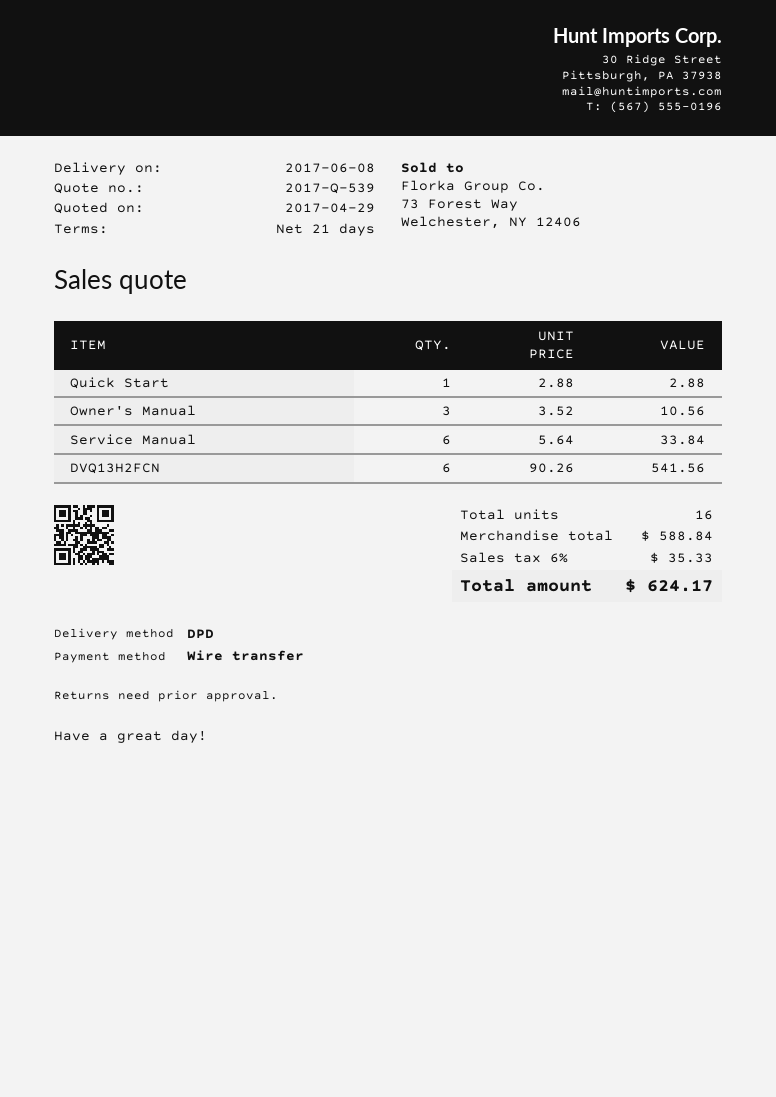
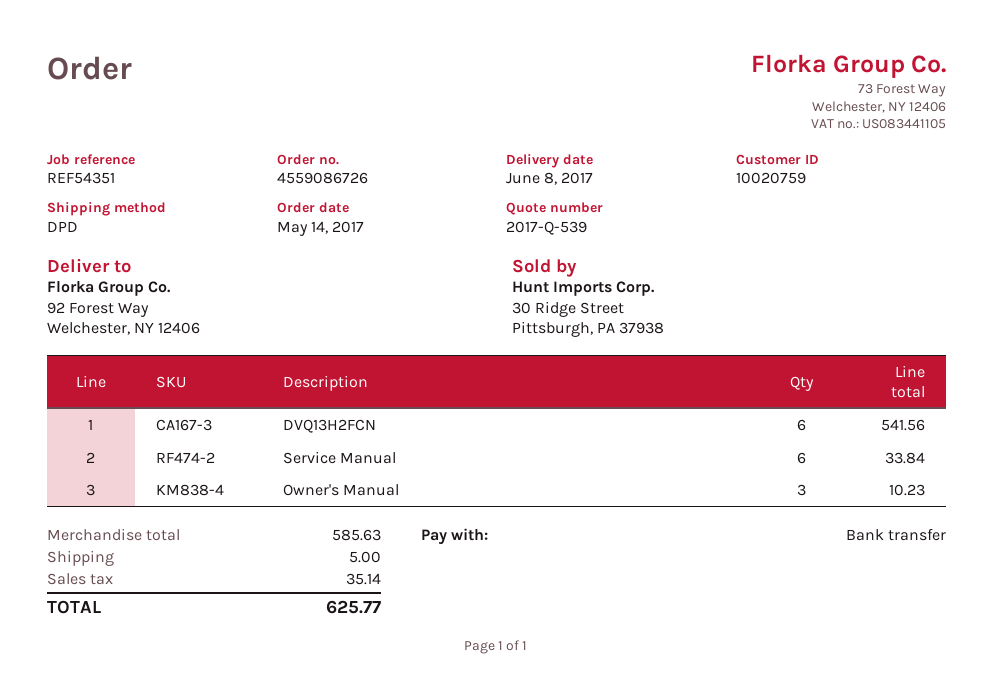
Quick Start: 1 for 2.88 -> none
Owner's Manual: 3 for 10.56 -> 3 for 10.23
subtotal: 588.84 -> 585.63
shipping: none -> 5.00
tax: 35.33 -> 35.14
total: 624.17 -> 625.77

